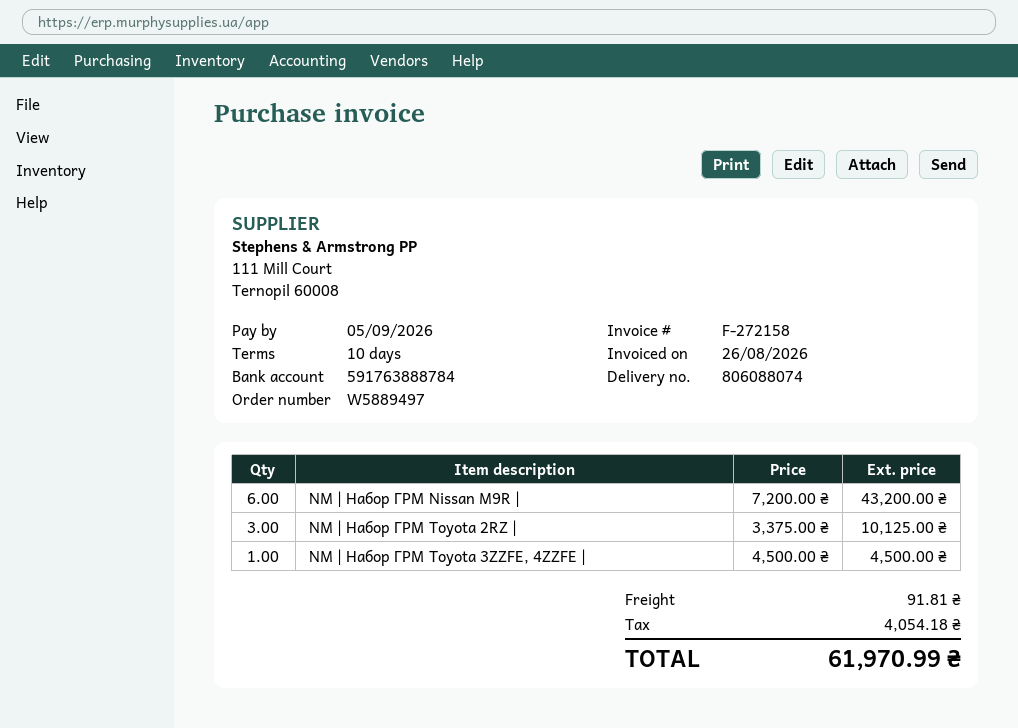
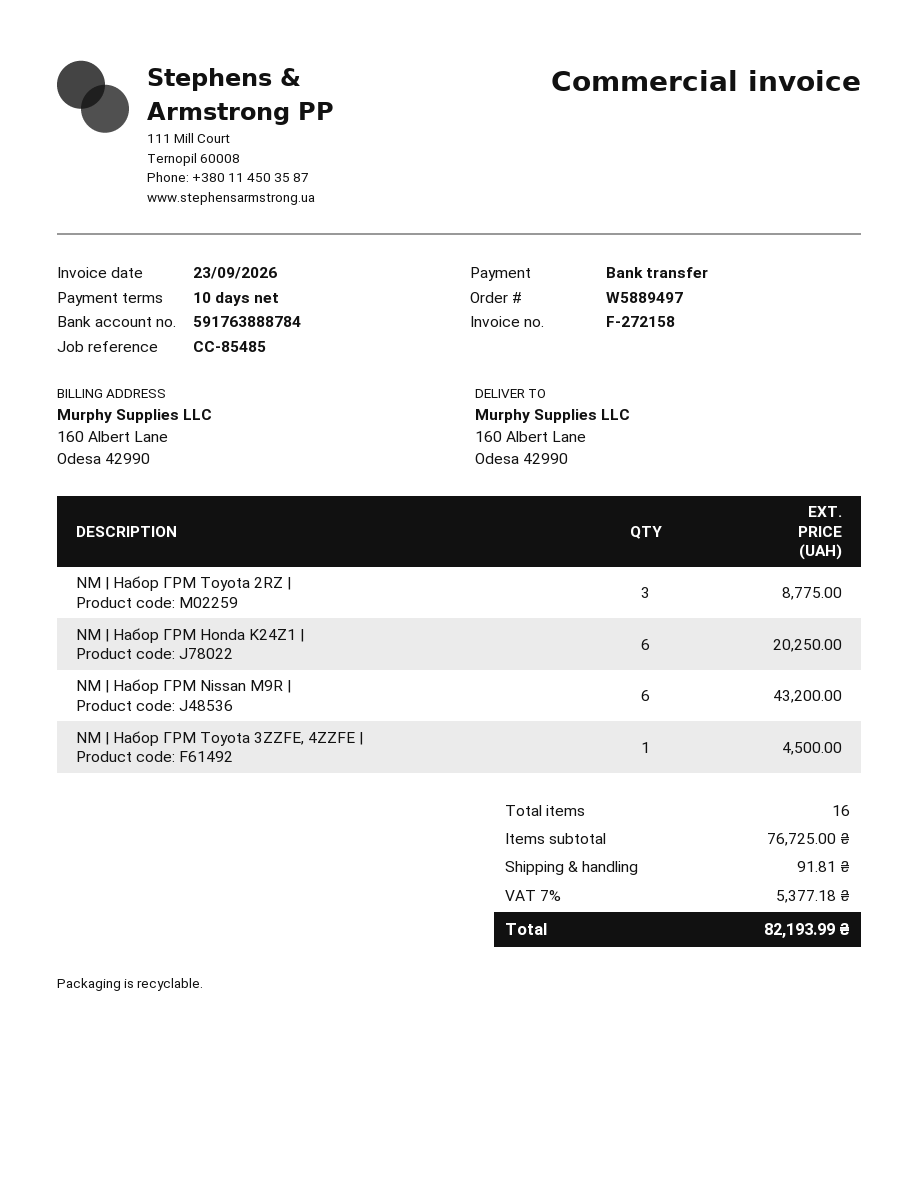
invoice date: 2026-08-26 -> 2026-09-23
NM | Набор ГРМ Toyota 2RZ |: 3 for 10125.00 -> 3 for 8775.00
NM | Набор ГРМ Honda K24Z1 |: none -> 6 for 20250.00
tax: 4054.18 -> 5377.18
total: 61970.99 -> 82193.99

